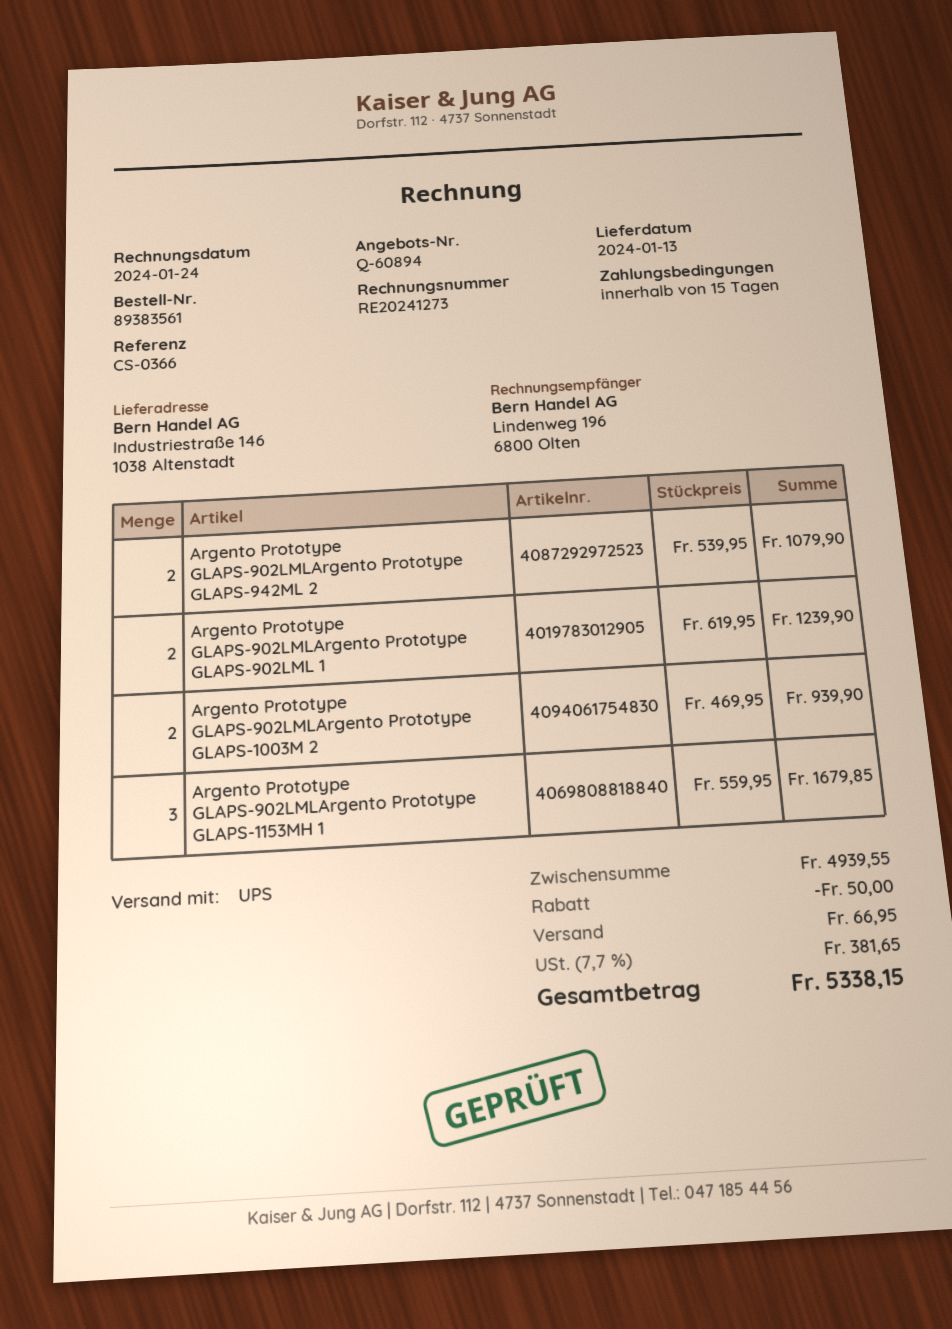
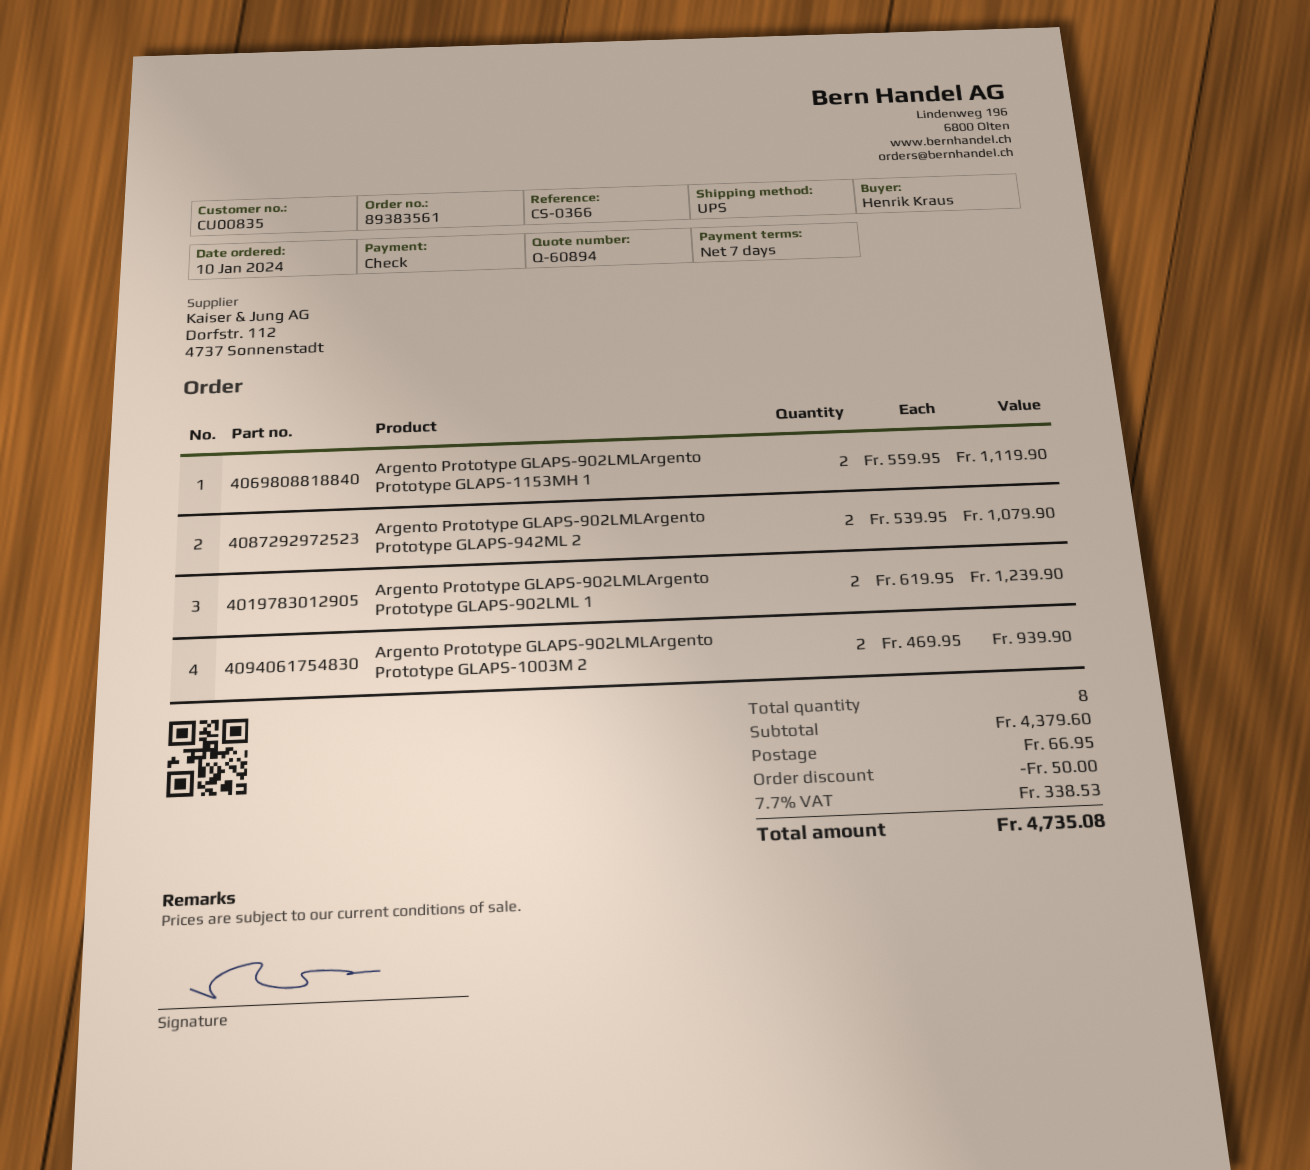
payment terms: 15 days -> 7 days
Argento Prototype GLAPS-902LMLArgento Prototype GLAPS-1153MH 1: 3 x 559.95 = 1679.85 -> 2 x 559.95 = 1119.90
subtotal: 4939.55 -> 4379.60
tax: 7.7% = 381.65 -> 7.7% = 338.53
total: 5338.15 -> 4735.08

